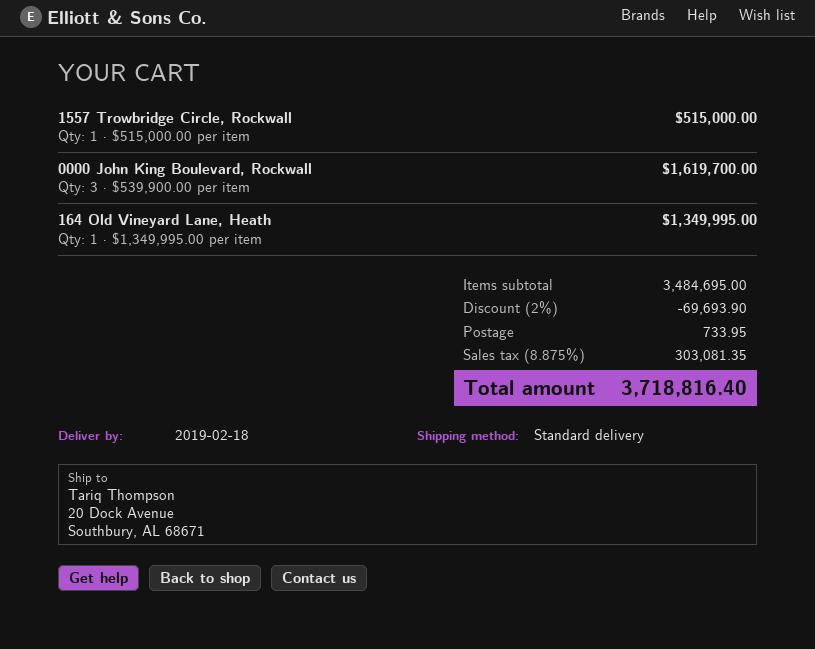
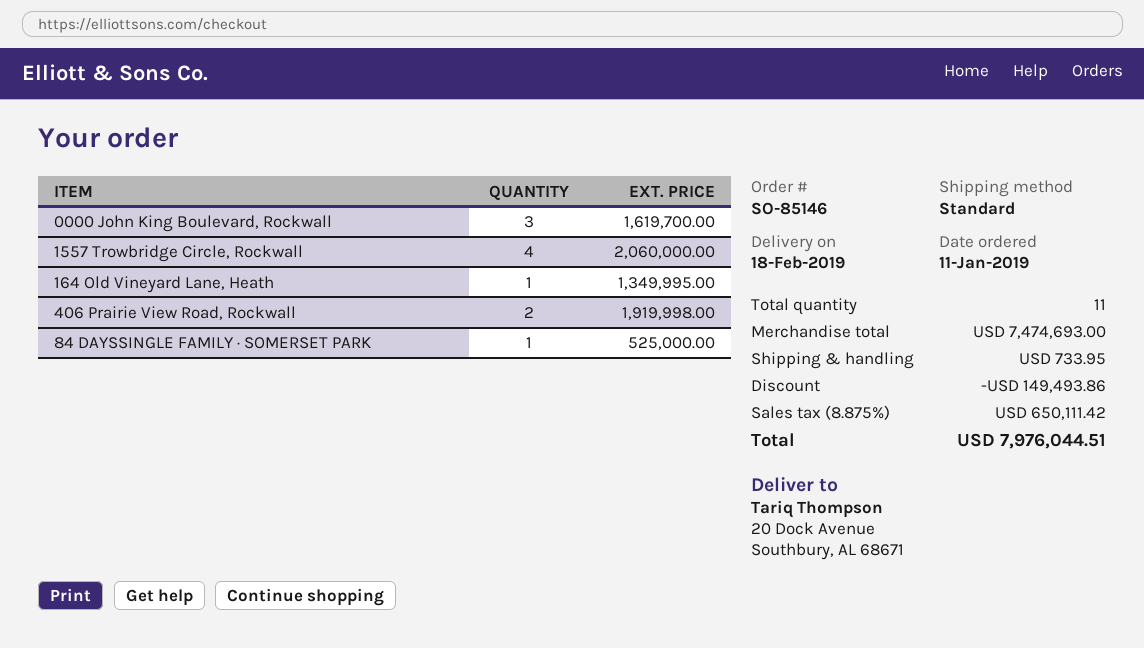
1557 Trowbridge Circle, Rockwall: 1 for 515000.00 -> 4 for 2060000.00
406 Prairie View Road, Rockwall: none -> 2 for 1919998.00
84 DAYSSINGLE FAMILY · SOMERSET PARK: none -> 1 for 525000.00
subtotal: 3484695.00 -> 7474693.00
discount: 69693.90 -> 149493.86
tax: 8.875% = 303081.35 -> 8.875% = 650111.42
total: 3718816.40 -> 7976044.51

